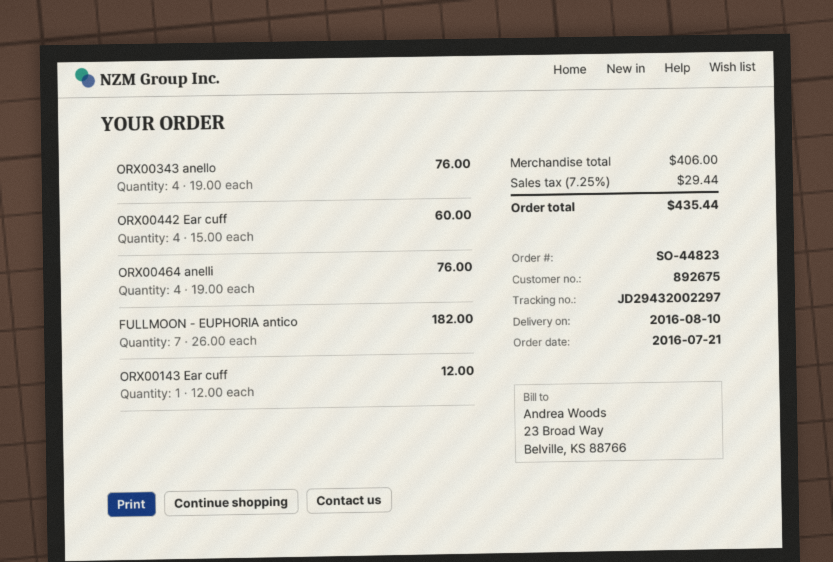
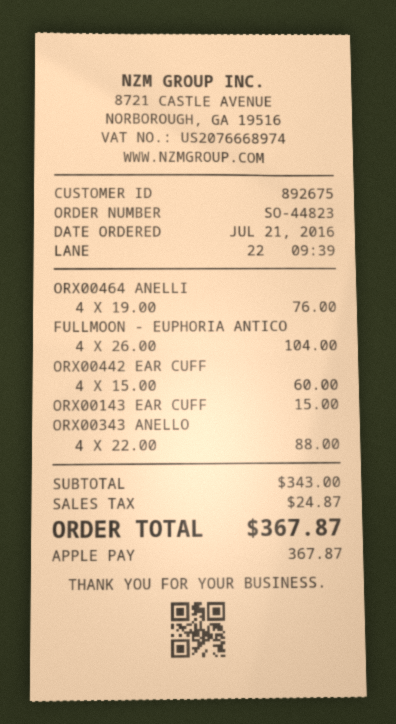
ORX00343 anello: 4 x 19.00 = 76.00 -> 4 x 22.00 = 88.00
FULLMOON - EUPHORIA antico: 7 x 26.00 = 182.00 -> 4 x 26.00 = 104.00
ORX00143 Ear cuff: 1 x 12.00 = 12.00 -> 1 x 15.00 = 15.00
subtotal: 406.00 -> 343.00
tax: 29.44 -> 24.87
total: 435.44 -> 367.87

